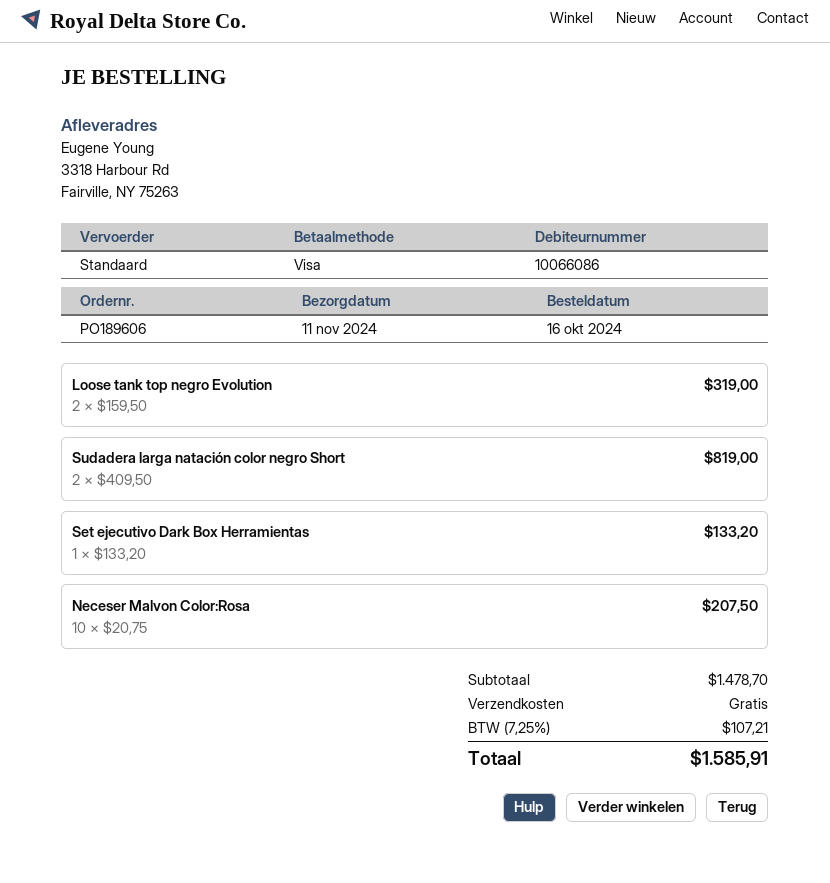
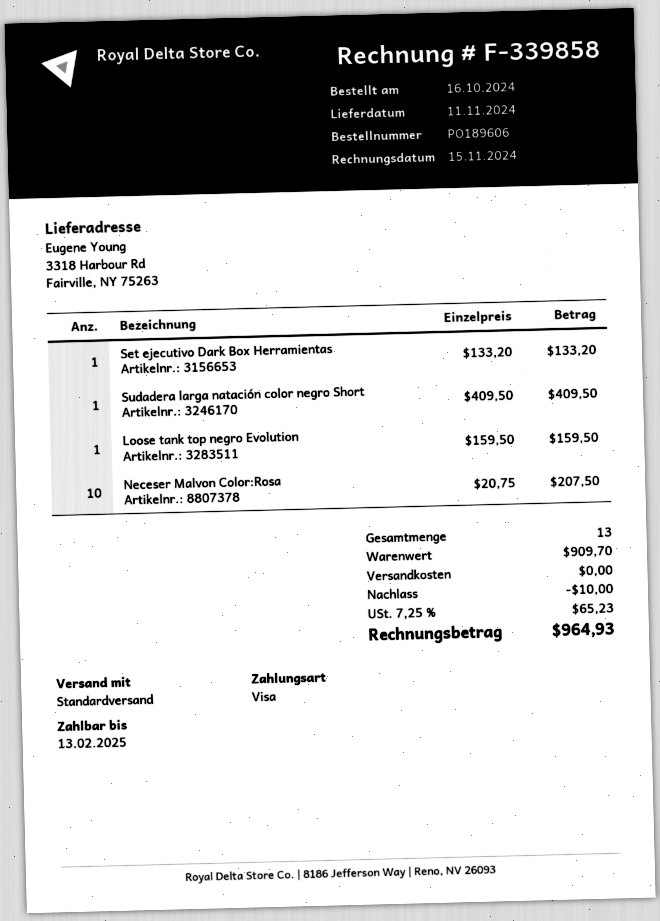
Loose tank top negro Evolution: 2 x 159.50 = 319.00 -> 1 x 159.50 = 159.50
Sudadera larga natación color negro Short: 2 x 409.50 = 819.00 -> 1 x 409.50 = 409.50
subtotal: 1478.70 -> 909.70
discount: none -> 10.00
tax: 7.25% = 107.21 -> 7.25% = 65.23
total: 1585.91 -> 964.93

